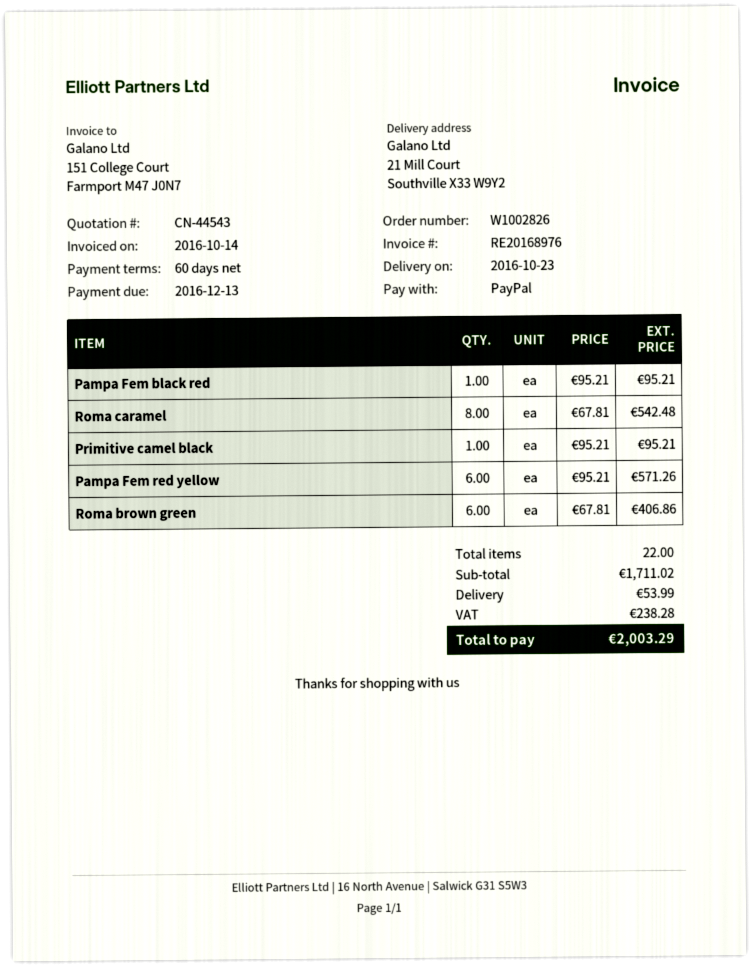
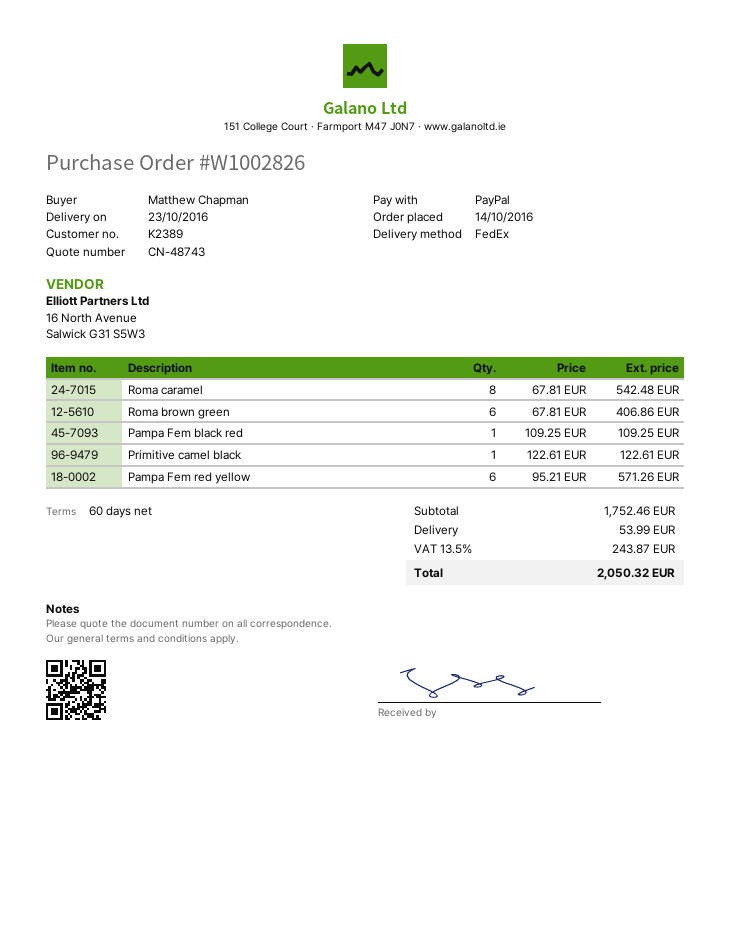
quote number: CN-44543 -> CN-48743
Pampa Fem black red: 1 x 95.21 = 95.21 -> 1 x 109.25 = 109.25
Primitive camel black: 1 x 95.21 = 95.21 -> 1 x 122.61 = 122.61
subtotal: 1711.02 -> 1752.46
tax: 238.28 -> 243.87
total: 2003.29 -> 2050.32

